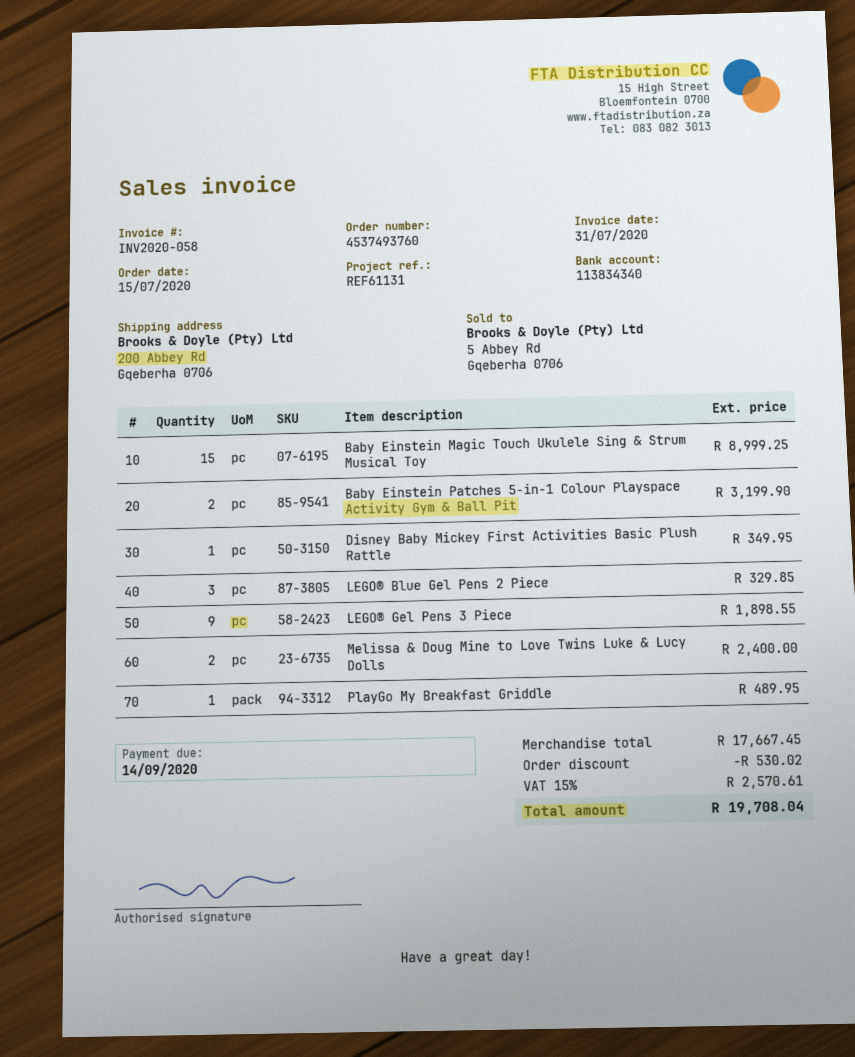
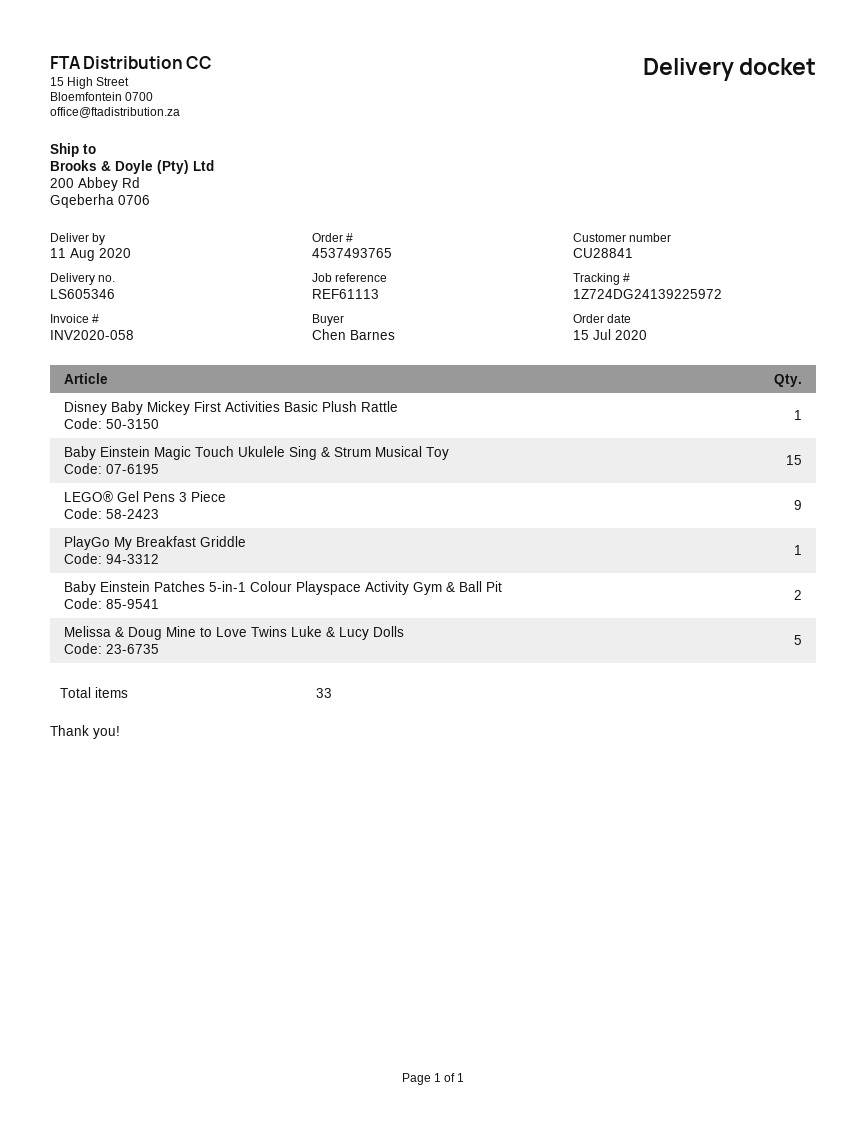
order number: 4537493760 -> 4537493765
reference: REF61131 -> REF61113
LEGO® Blue Gel Pens 2 Piece: 3 -> none
Melissa & Doug Mine to Love Twins Luke & Lucy Dolls: 2 -> 5

